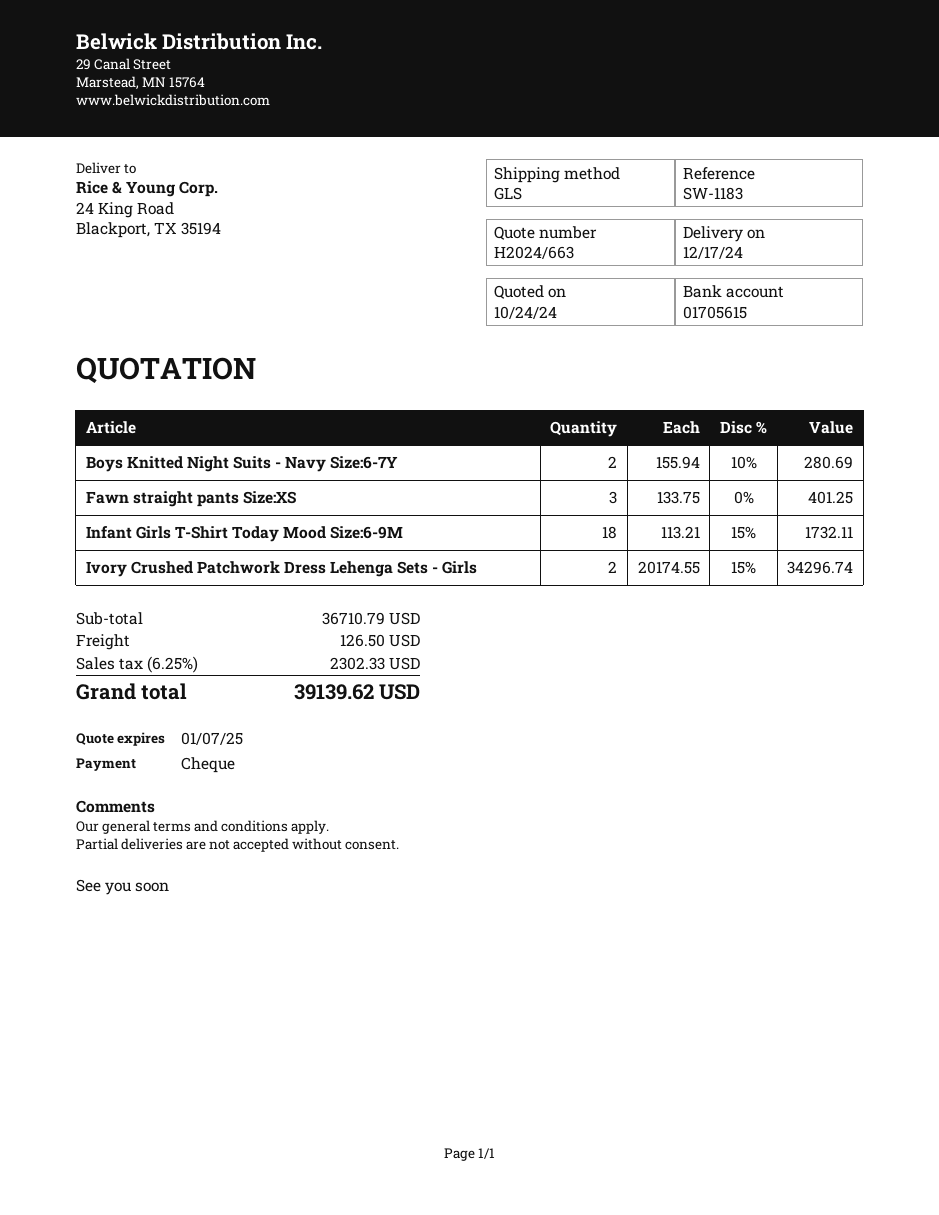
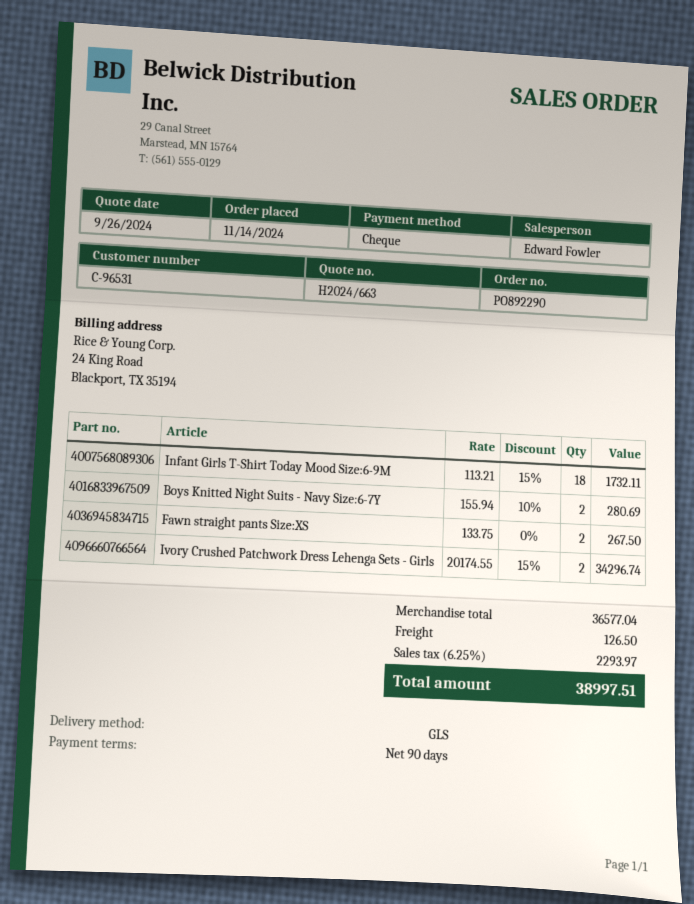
quote date: 2024-10-24 -> 2024-09-26
Fawn straight pants Size:XS: 3 x 133.75 = 401.25 -> 2 x 133.75 = 267.50
subtotal: 36710.79 -> 36577.04
tax: 6.25% = 2302.33 -> 6.25% = 2293.97
total: 39139.62 -> 38997.51

